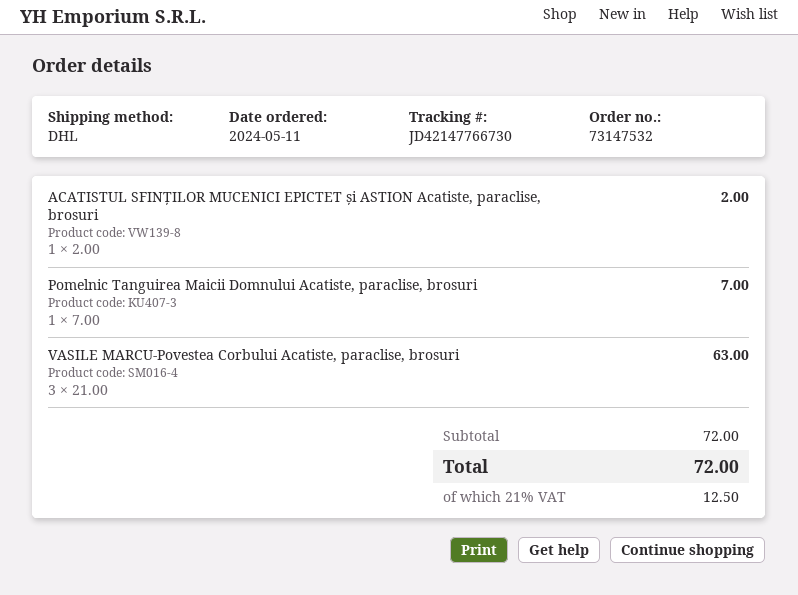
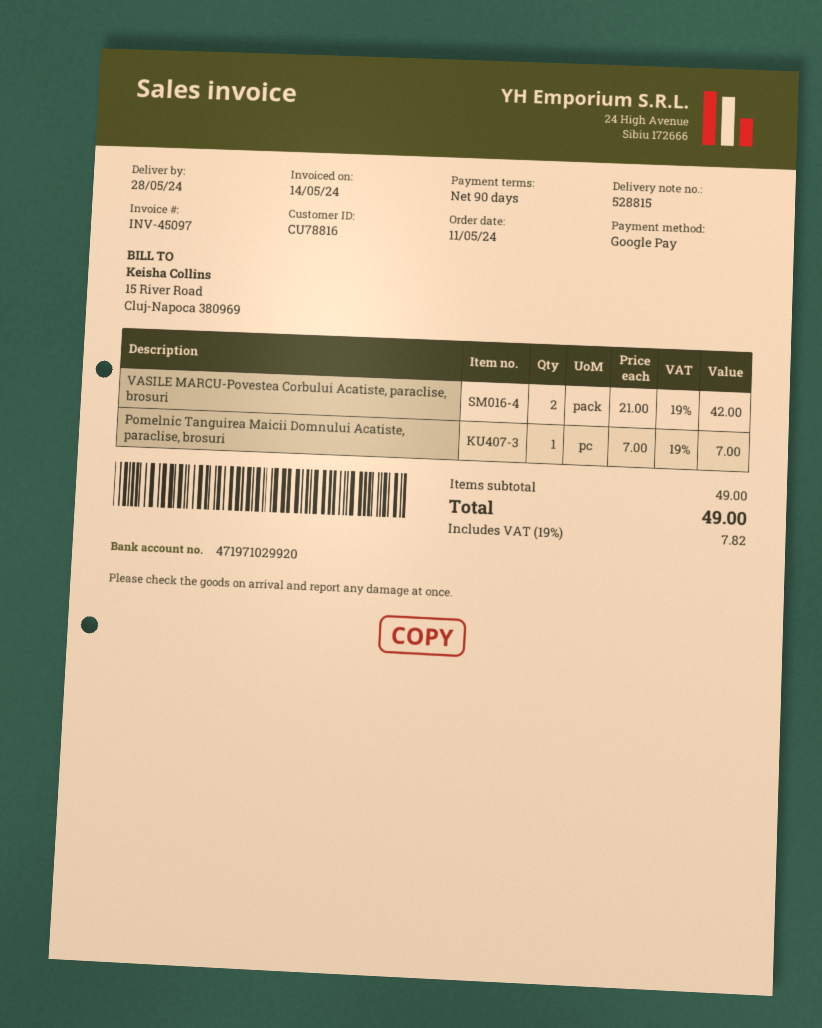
ACATISTUL SFINȚILOR MUCENICI EPICTET și ASTION Acatiste, paraclise, brosuri: 1 x 2.00 = 2.00 -> none
VASILE MARCU-Povestea Corbului Acatiste, paraclise, brosuri: 3 x 21.00 = 63.00 -> 2 x 21.00 = 42.00
subtotal: 72.00 -> 49.00
tax: 21% = 12.50 -> 19% = 7.82
total: 72.00 -> 49.00

